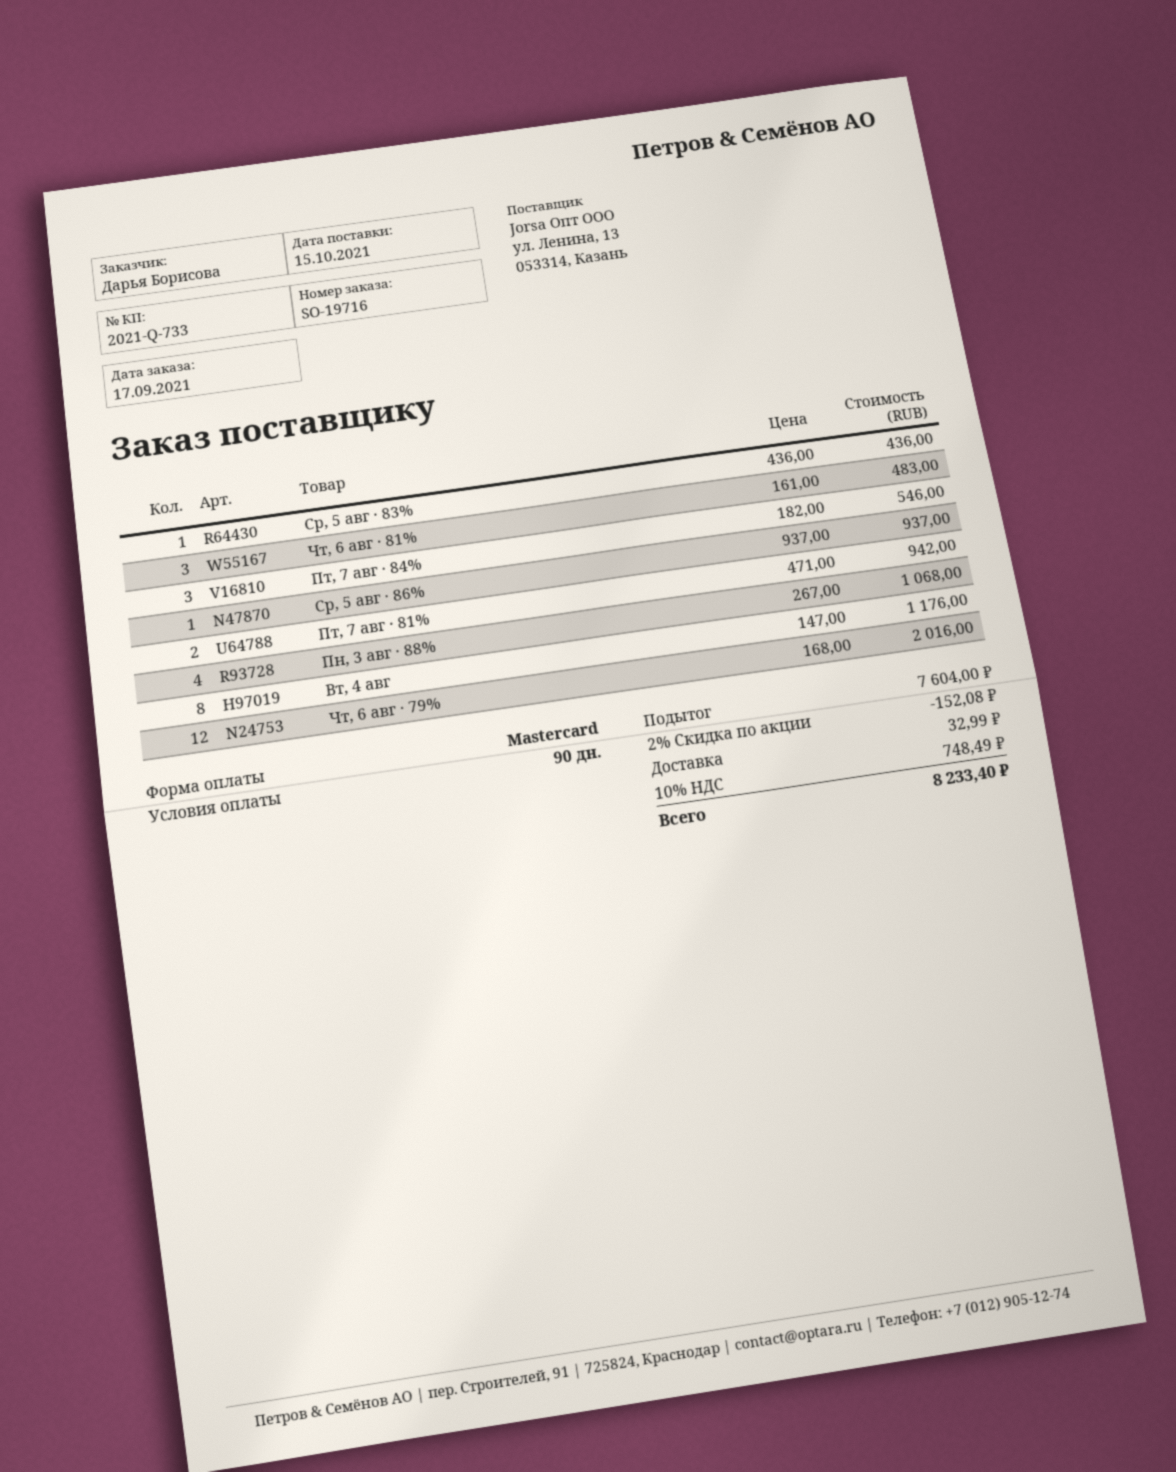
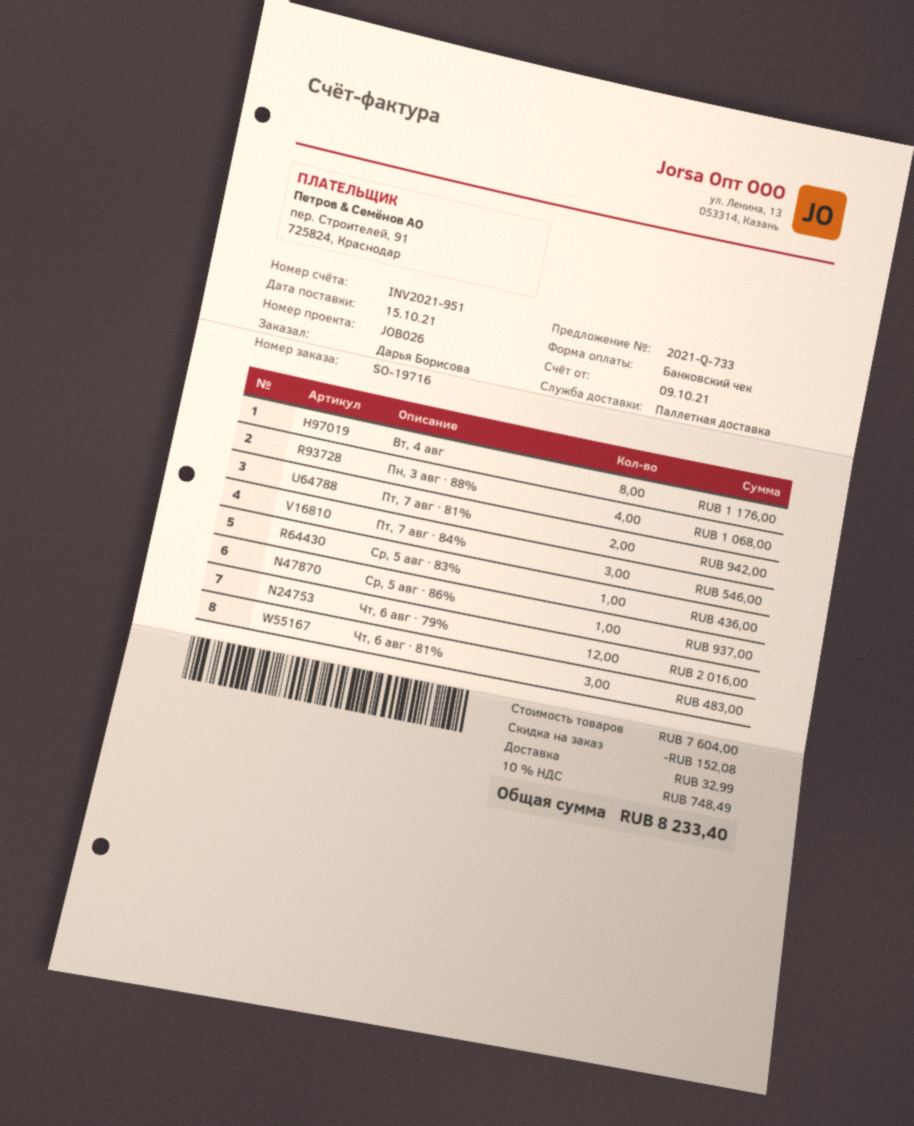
payment method: Mastercard -> cheque

